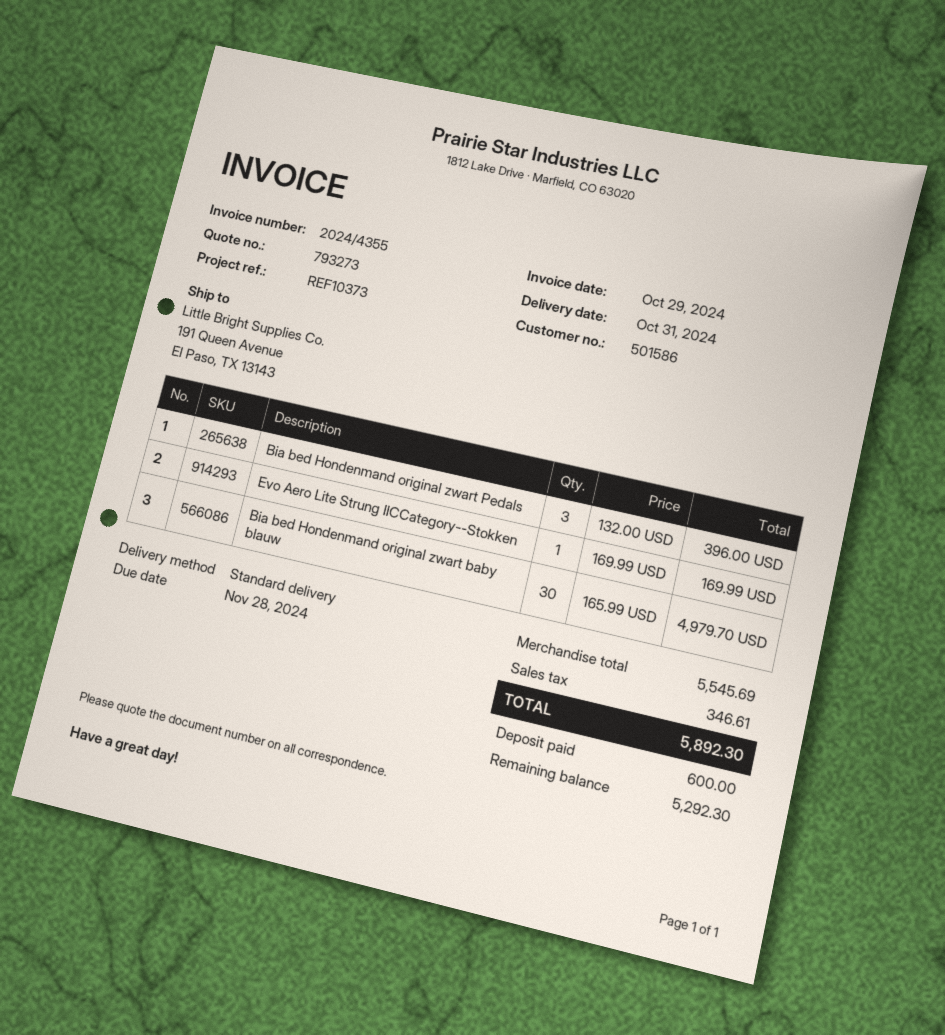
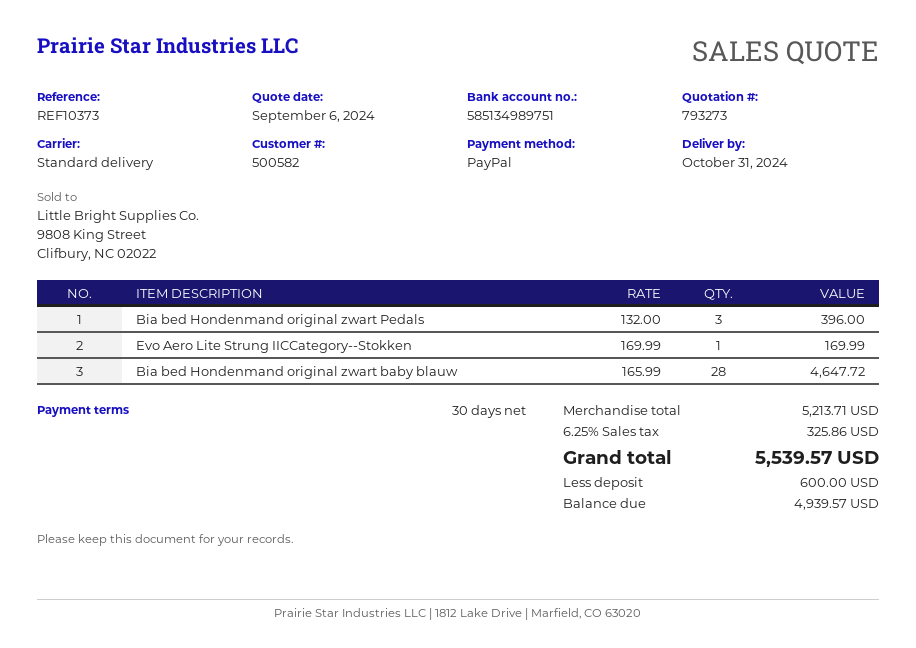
customer number: 501586 -> 500582
Bia bed Hondenmand original zwart baby blauw: 30 x 165.99 = 4979.70 -> 28 x 165.99 = 4647.72
subtotal: 5545.69 -> 5213.71
tax: 346.61 -> 325.86
total: 5892.30 -> 5539.57
balance: 5292.30 -> 4939.57

